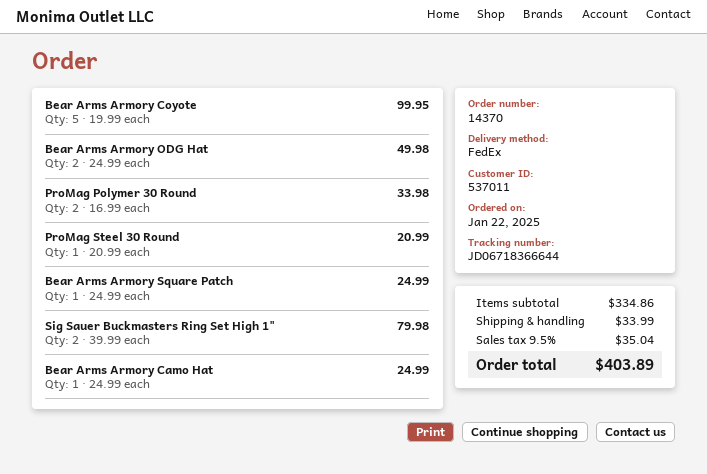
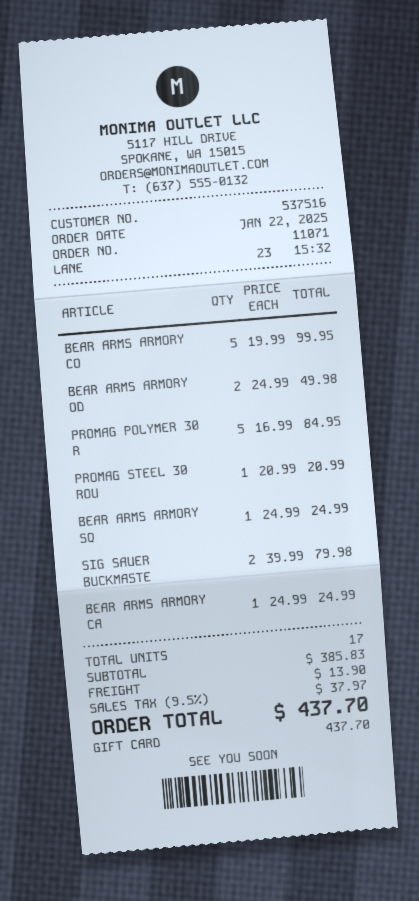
order number: 14370 -> 11071
customer number: 537011 -> 537516
ProMag Polymer 30 Round: 2 x 16.99 = 33.98 -> 5 x 16.99 = 84.95
subtotal: 334.86 -> 385.83
shipping: 33.99 -> 13.90
tax: 9.5% = 35.04 -> 9.5% = 37.97
total: 403.89 -> 437.70

